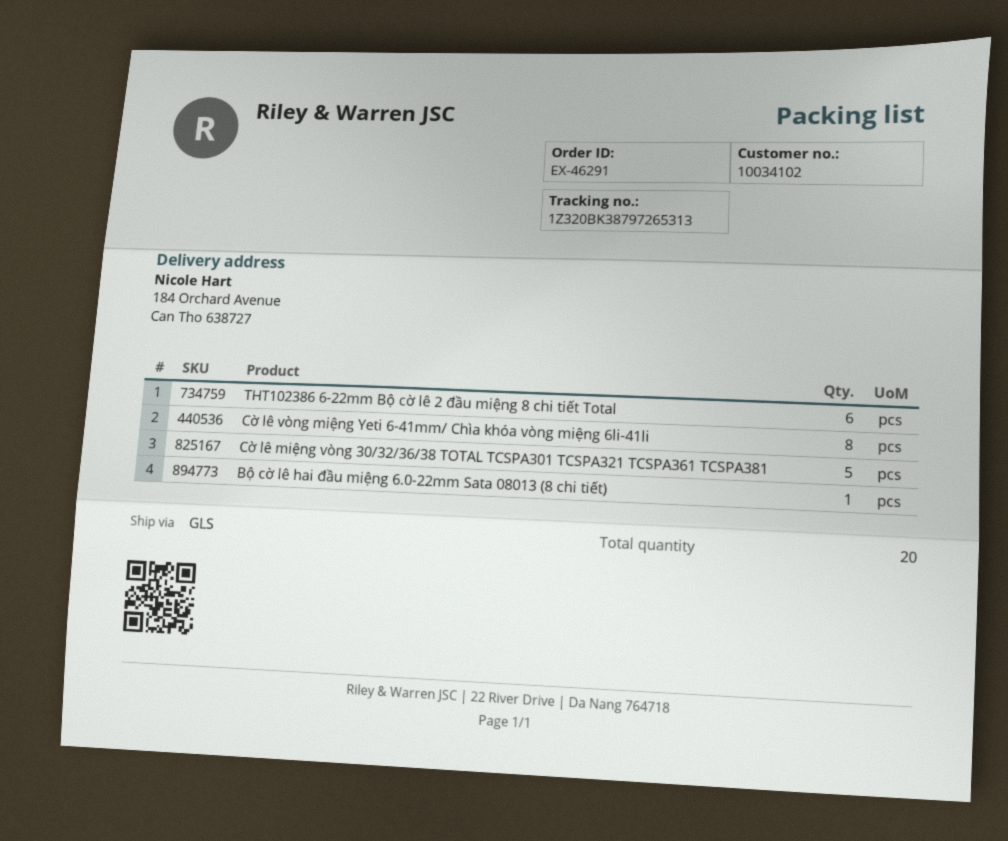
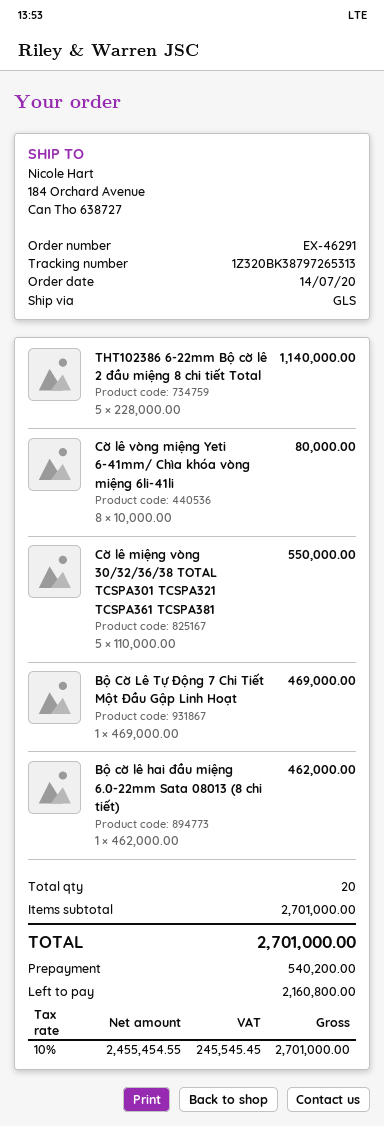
THT102386 6-22mm Bộ cờ lê 2 đầu miệng 8 chi tiết Total: 6 -> 5
Bộ Cờ Lê Tự Động 7 Chi Tiết Một Đầu Gập Linh Hoạt: none -> 1

